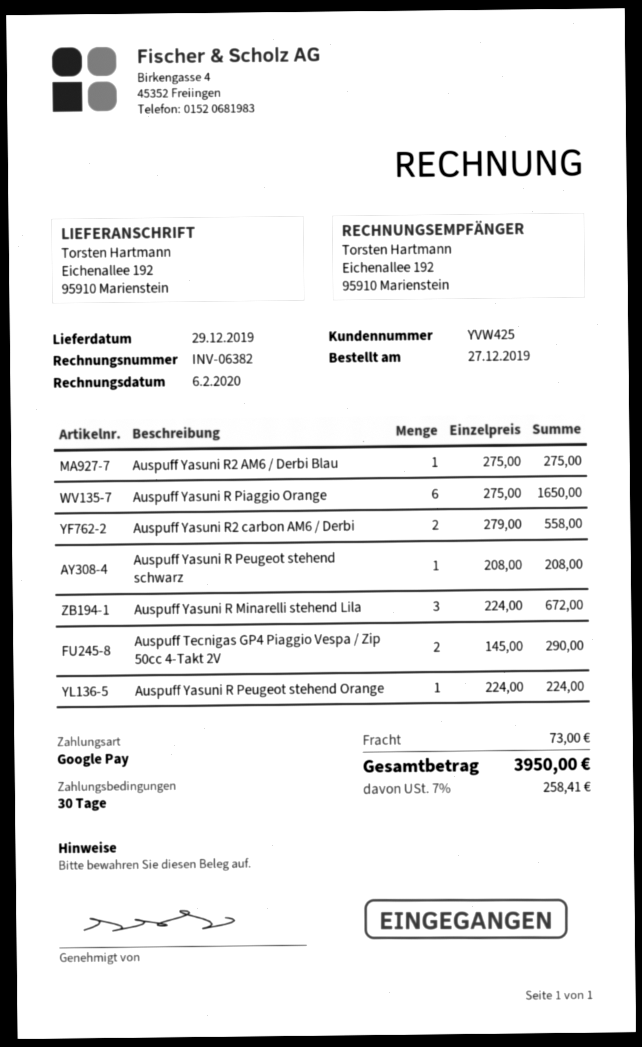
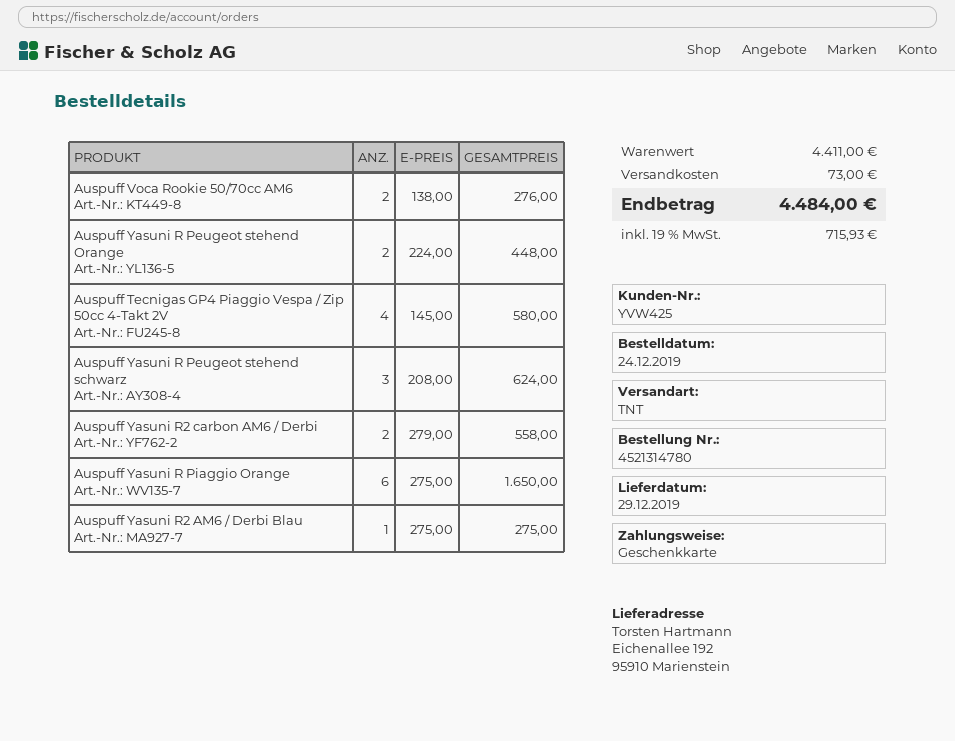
order date: 2019-12-27 -> 2019-12-24
payment method: Google Pay -> gift card
Auspuff Yasuni R Peugeot stehend schwarz: 1 x 208.00 = 208.00 -> 3 x 208.00 = 624.00
Auspuff Yasuni R Minarelli stehend Lila: 3 x 224.00 = 672.00 -> none
Auspuff Tecnigas GP4 Piaggio Vespa / Zip 50cc 4-Takt 2V: 2 x 145.00 = 290.00 -> 4 x 145.00 = 580.00
Auspuff Yasuni R Peugeot stehend Orange: 1 x 224.00 = 224.00 -> 2 x 224.00 = 448.00
Auspuff Voca Rookie 50/70cc AM6: none -> 2 x 138.00 = 276.00
tax: 7% = 258.41 -> 19% = 715.93
total: 3950.00 -> 4484.00

